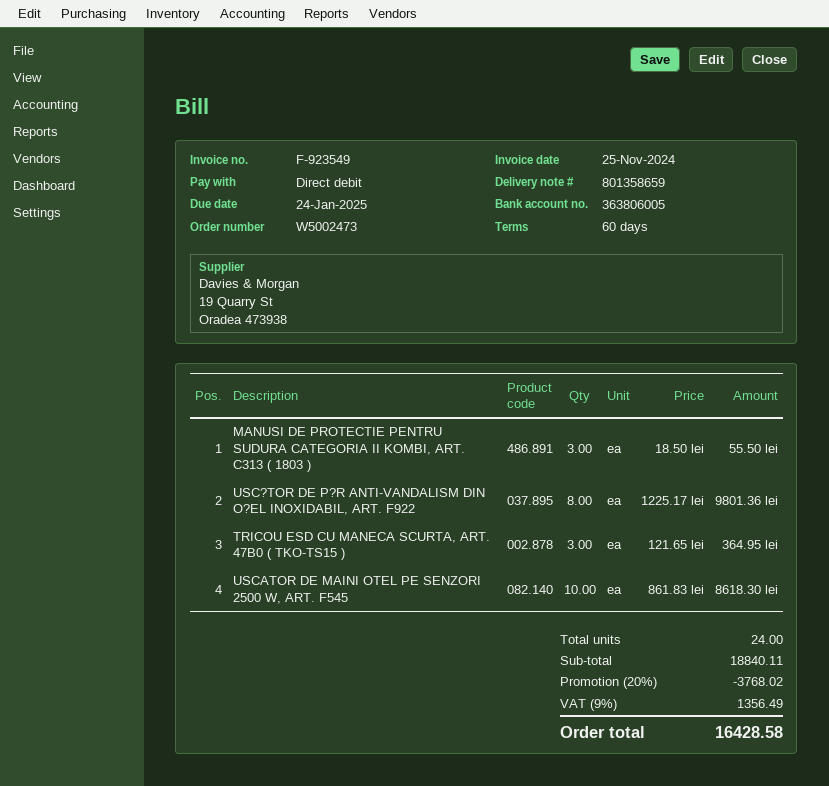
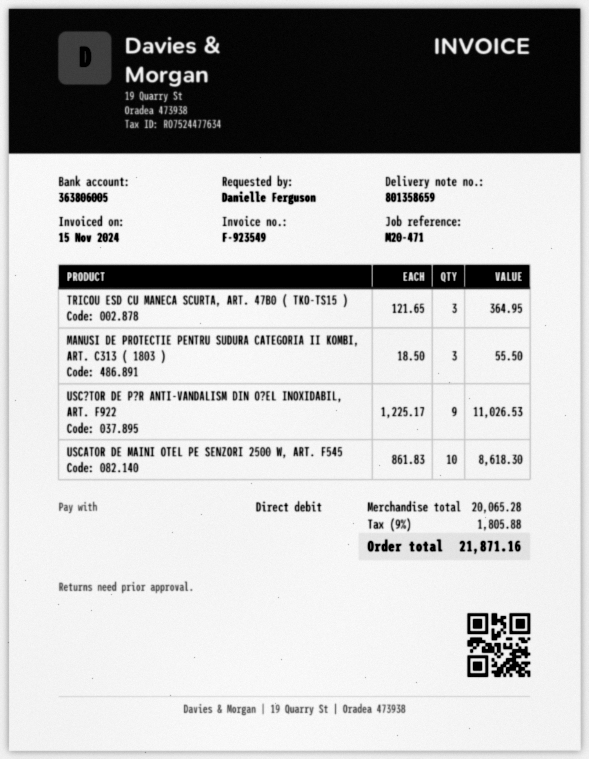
invoice date: 2024-11-25 -> 2024-11-15
USC?TOR DE P?R ANTI-VANDALISM DIN O?EL INOXIDABIL, ART. F922: 8 x 1225.17 = 9801.36 -> 9 x 1225.17 = 11026.53
subtotal: 18840.11 -> 20065.28
discount: 20% = 3768.02 -> none
tax: 9% = 1356.49 -> 9% = 1805.88
total: 16428.58 -> 21871.16

